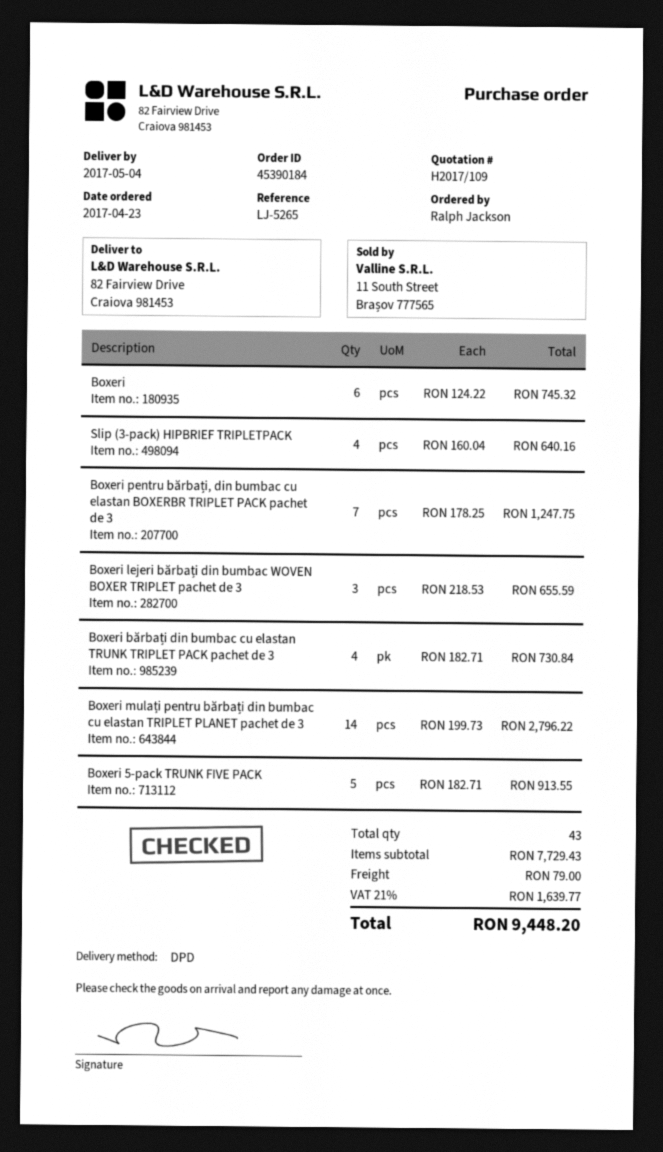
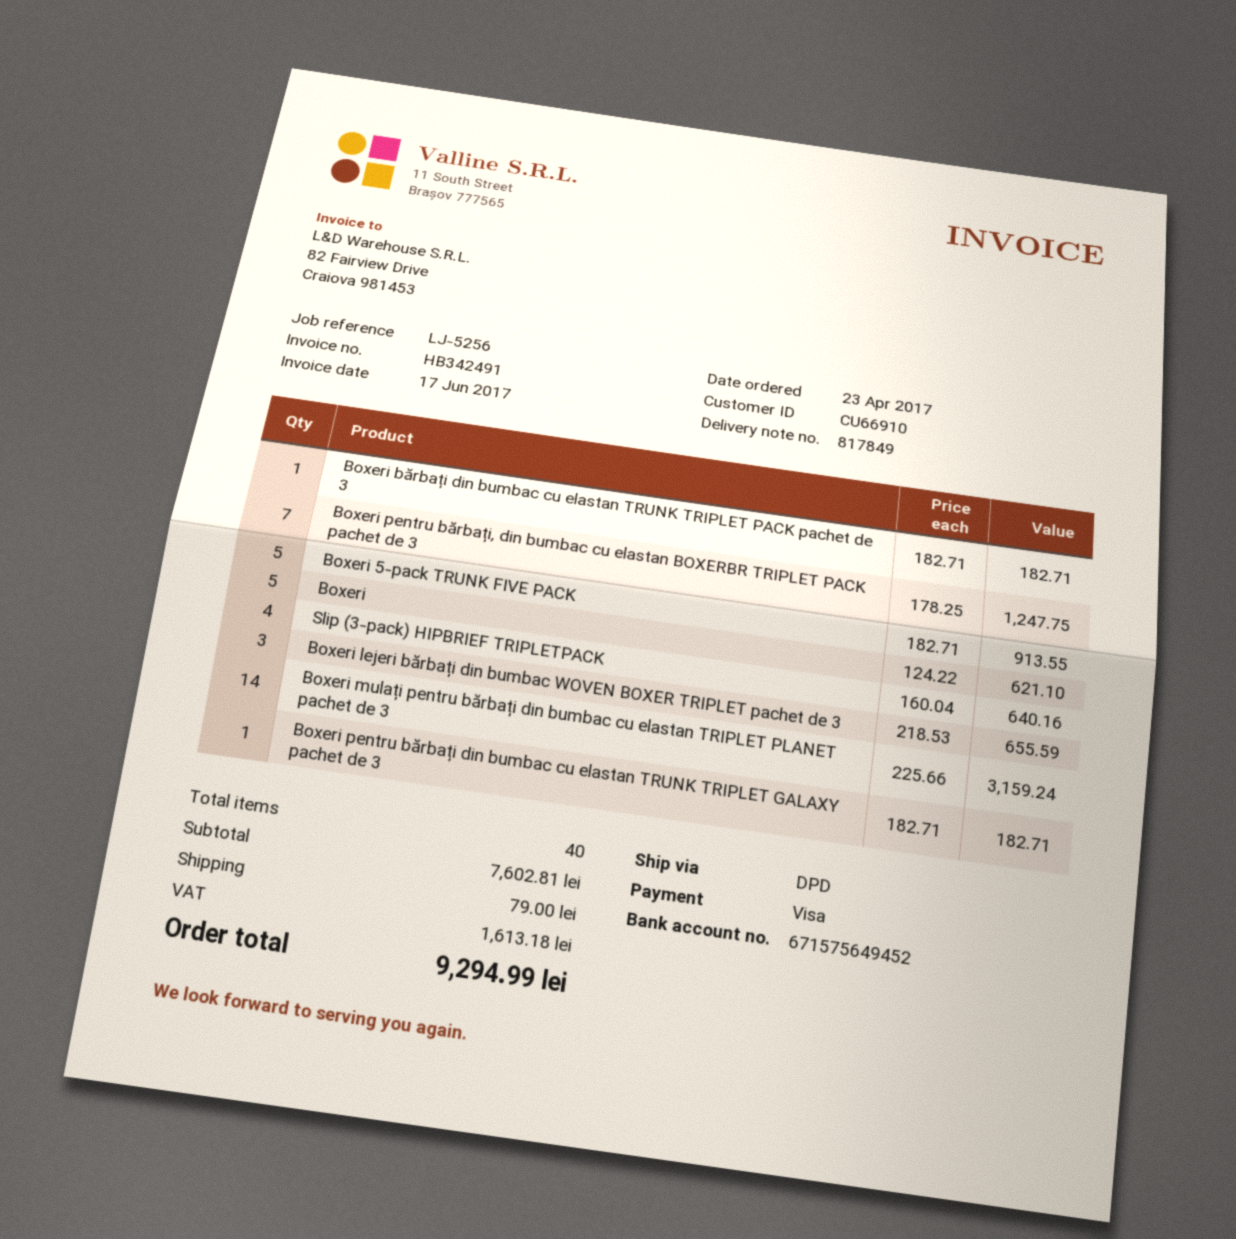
reference: LJ-5265 -> LJ-5256
Boxeri: 6 x 124.22 = 745.32 -> 5 x 124.22 = 621.10
Boxeri bărbați din bumbac cu elastan TRUNK TRIPLET PACK pachet de 3: 4 x 182.71 = 730.84 -> 1 x 182.71 = 182.71
Boxeri mulați pentru bărbați din bumbac cu elastan TRIPLET PLANET pachet de 3: 14 x 199.73 = 2796.22 -> 14 x 225.66 = 3159.24
Boxeri pentru bărbați din bumbac cu elastan TRUNK TRIPLET GALAXY pachet de 3: none -> 1 x 182.71 = 182.71
total quantity: 43 -> 40
subtotal: 7729.43 -> 7602.81
tax: 1639.77 -> 1613.18
total: 9448.20 -> 9294.99

